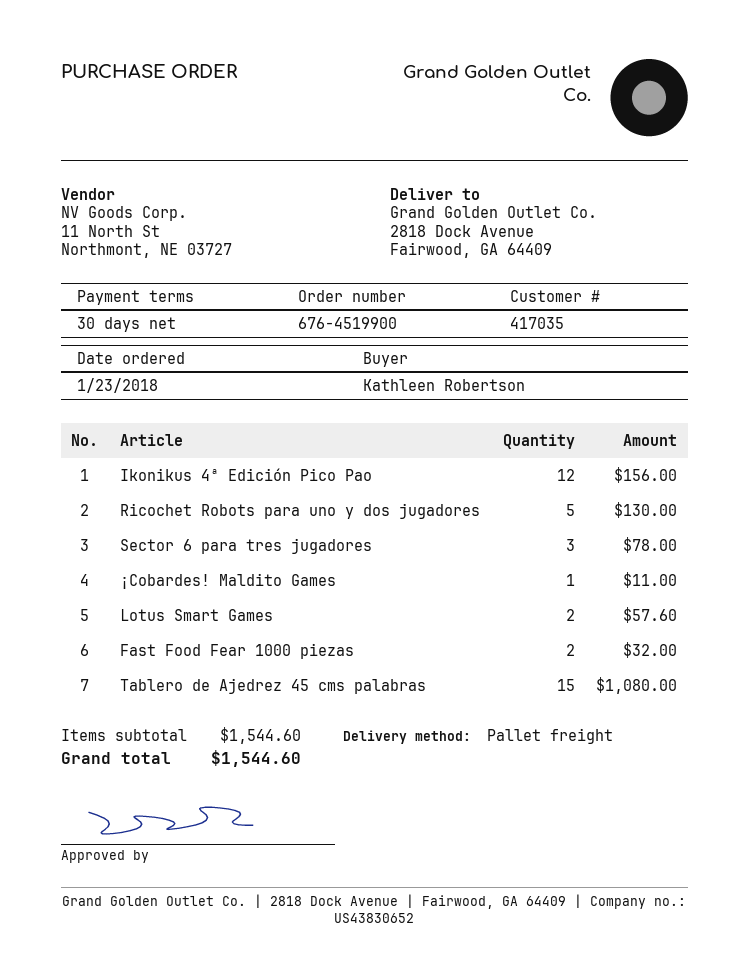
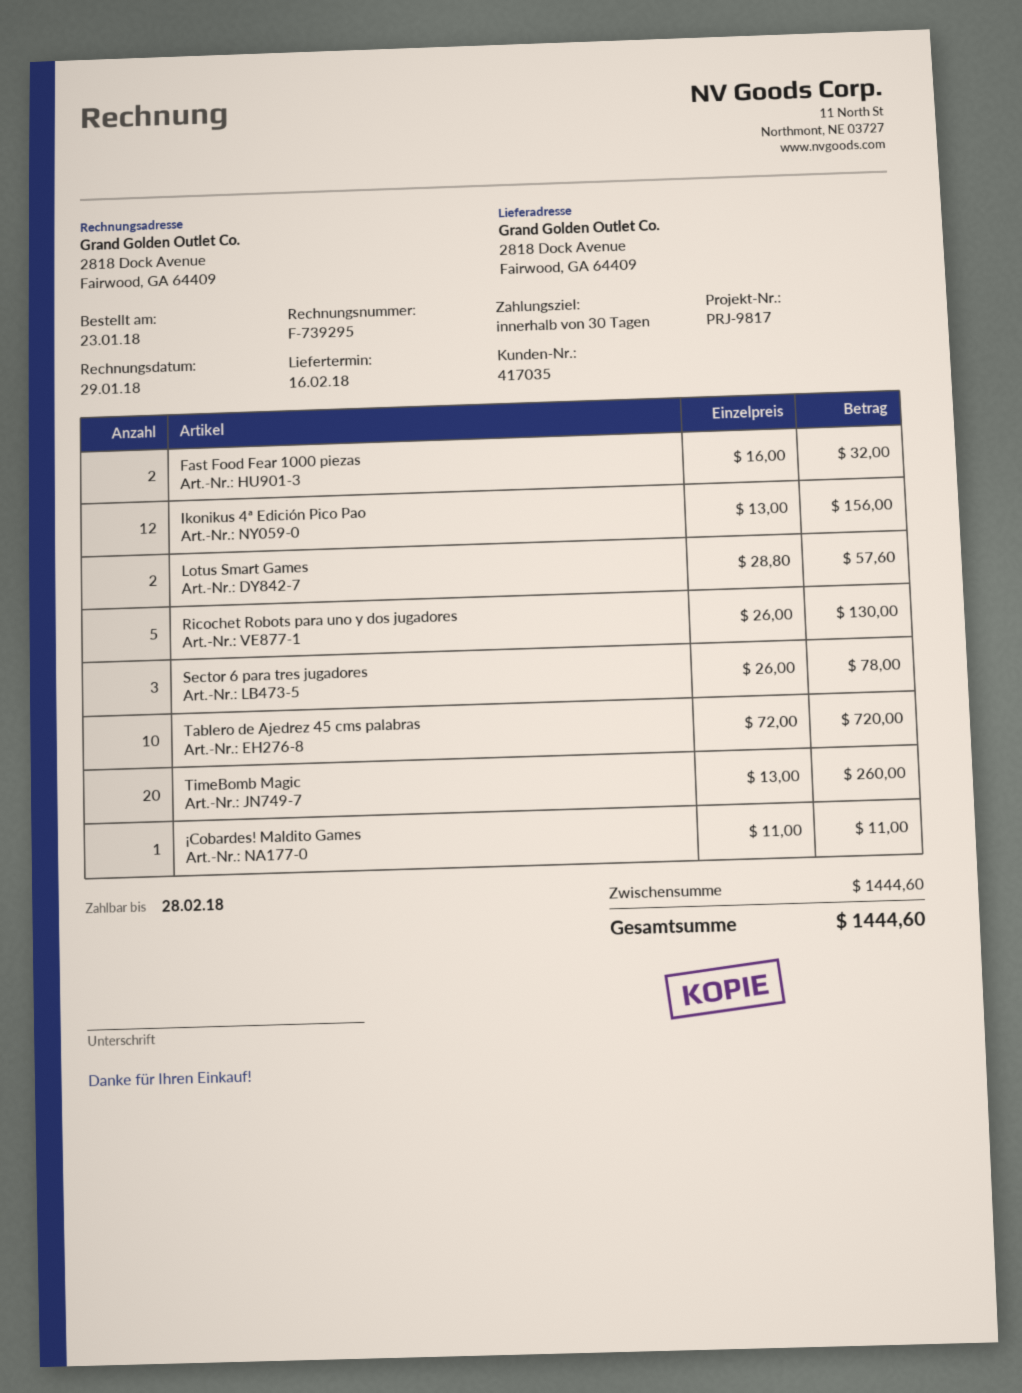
Tablero de Ajedrez 45 cms palabras: 15 for 1080.00 -> 10 for 720.00
TimeBomb Magic: none -> 20 for 260.00
subtotal: 1544.60 -> 1444.60
total: 1544.60 -> 1444.60

